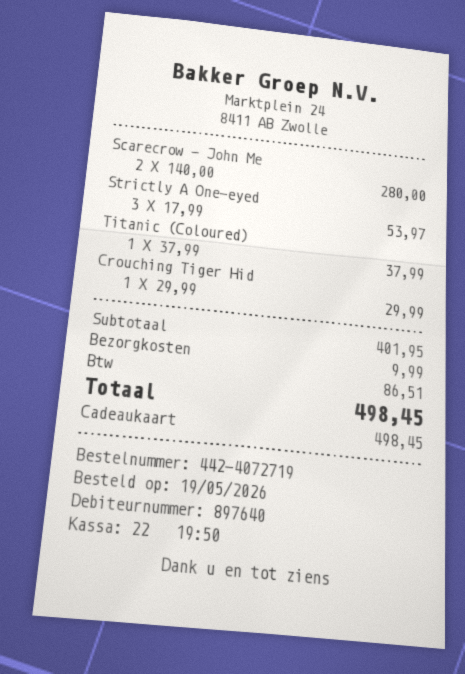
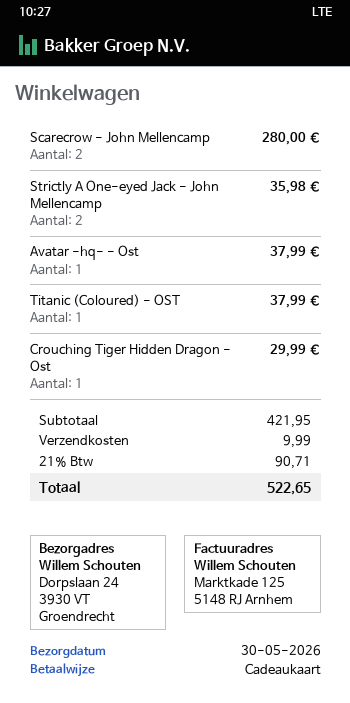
Strictly A One-eyed: 3 for 53.97 -> 2 for 35.98
Avatar -hq- - Ost: none -> 1 for 37.99
subtotal: 401.95 -> 421.95
tax: 86.51 -> 90.71
total: 498.45 -> 522.65

